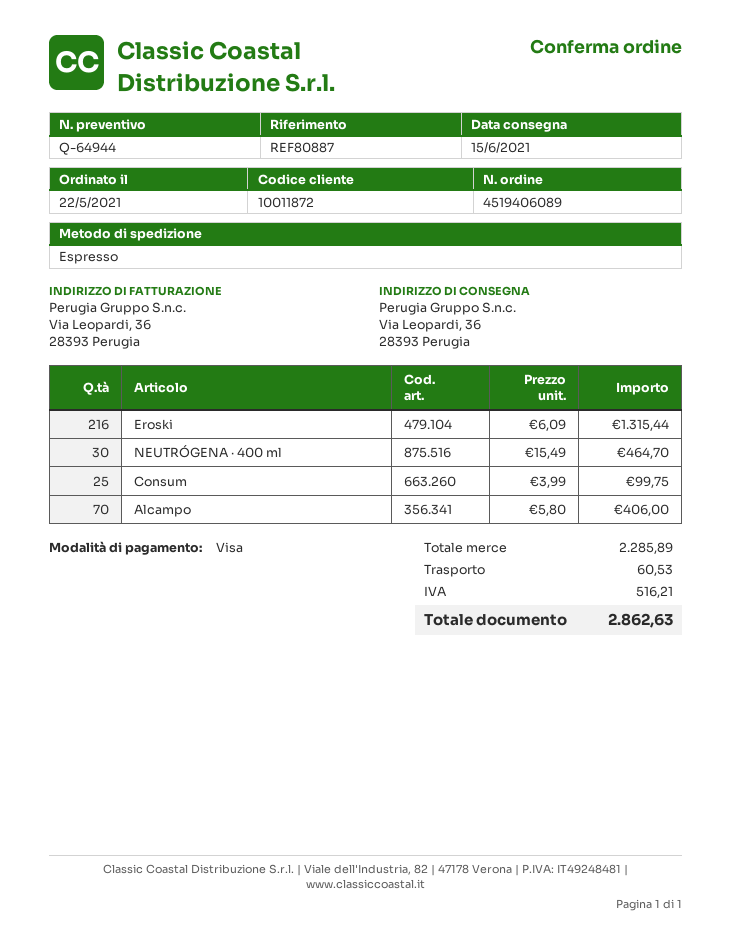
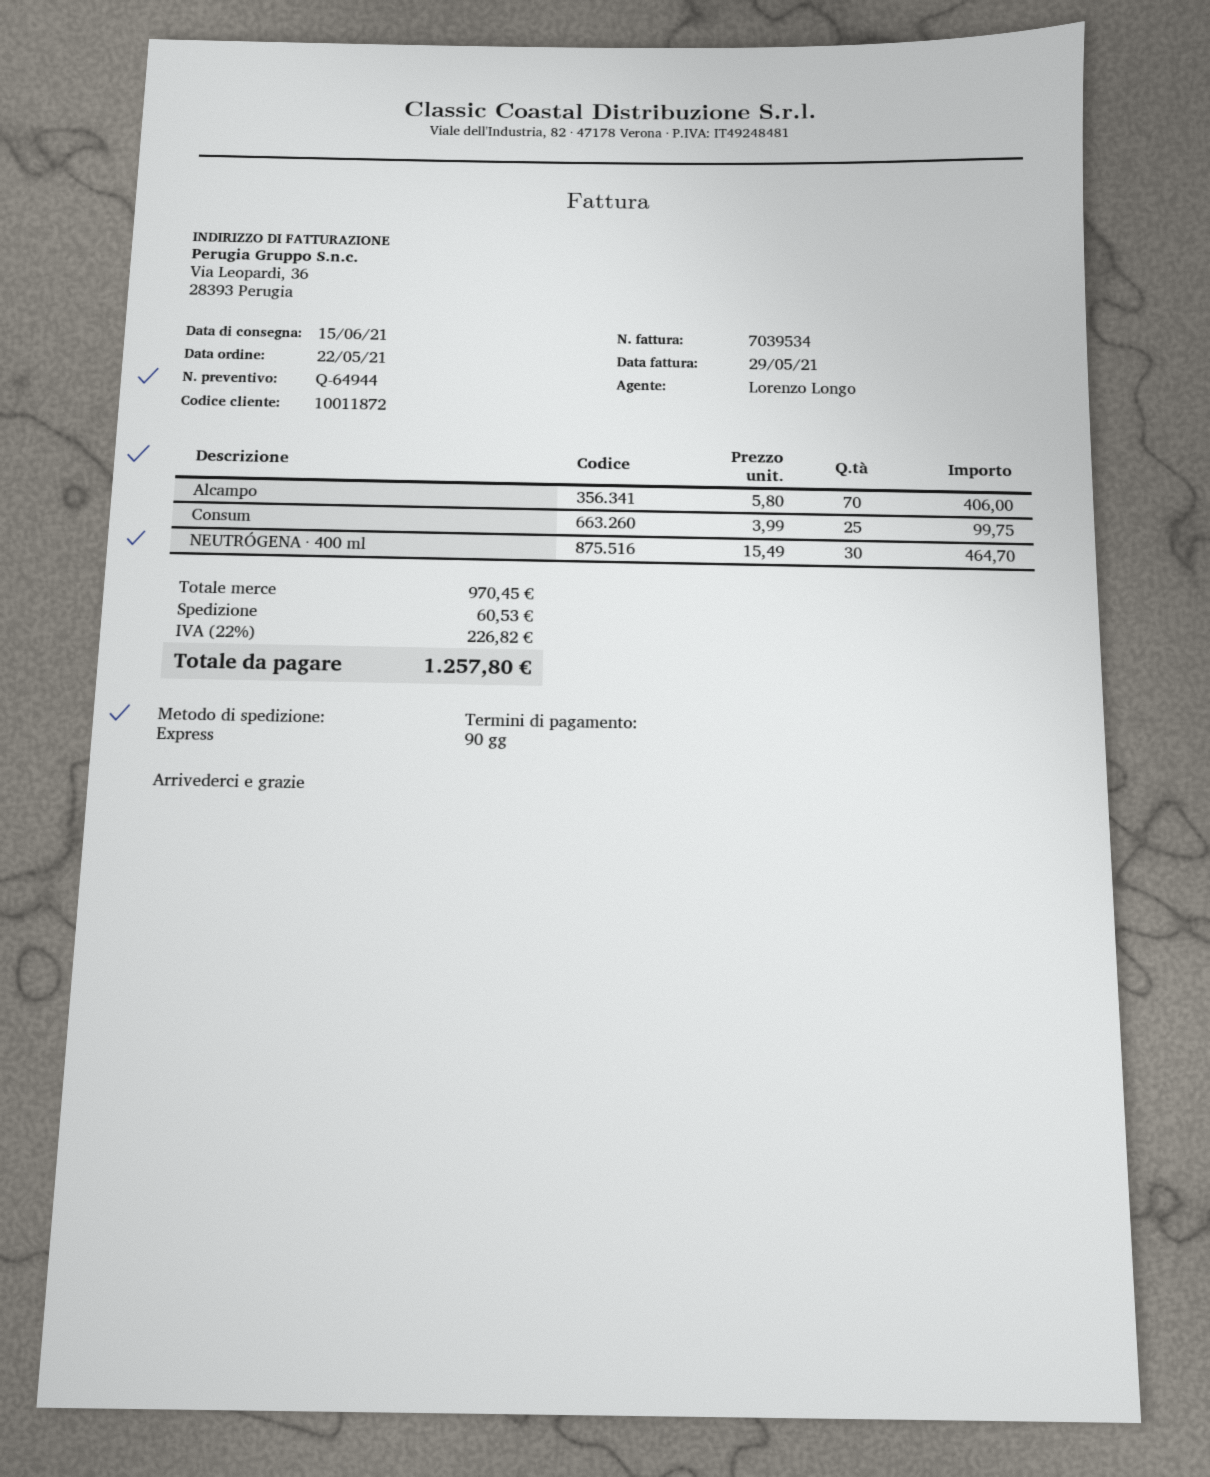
Eroski: 216 x 6.09 = 1315.44 -> none
subtotal: 2285.89 -> 970.45
tax: 516.21 -> 226.82
total: 2862.63 -> 1257.80

